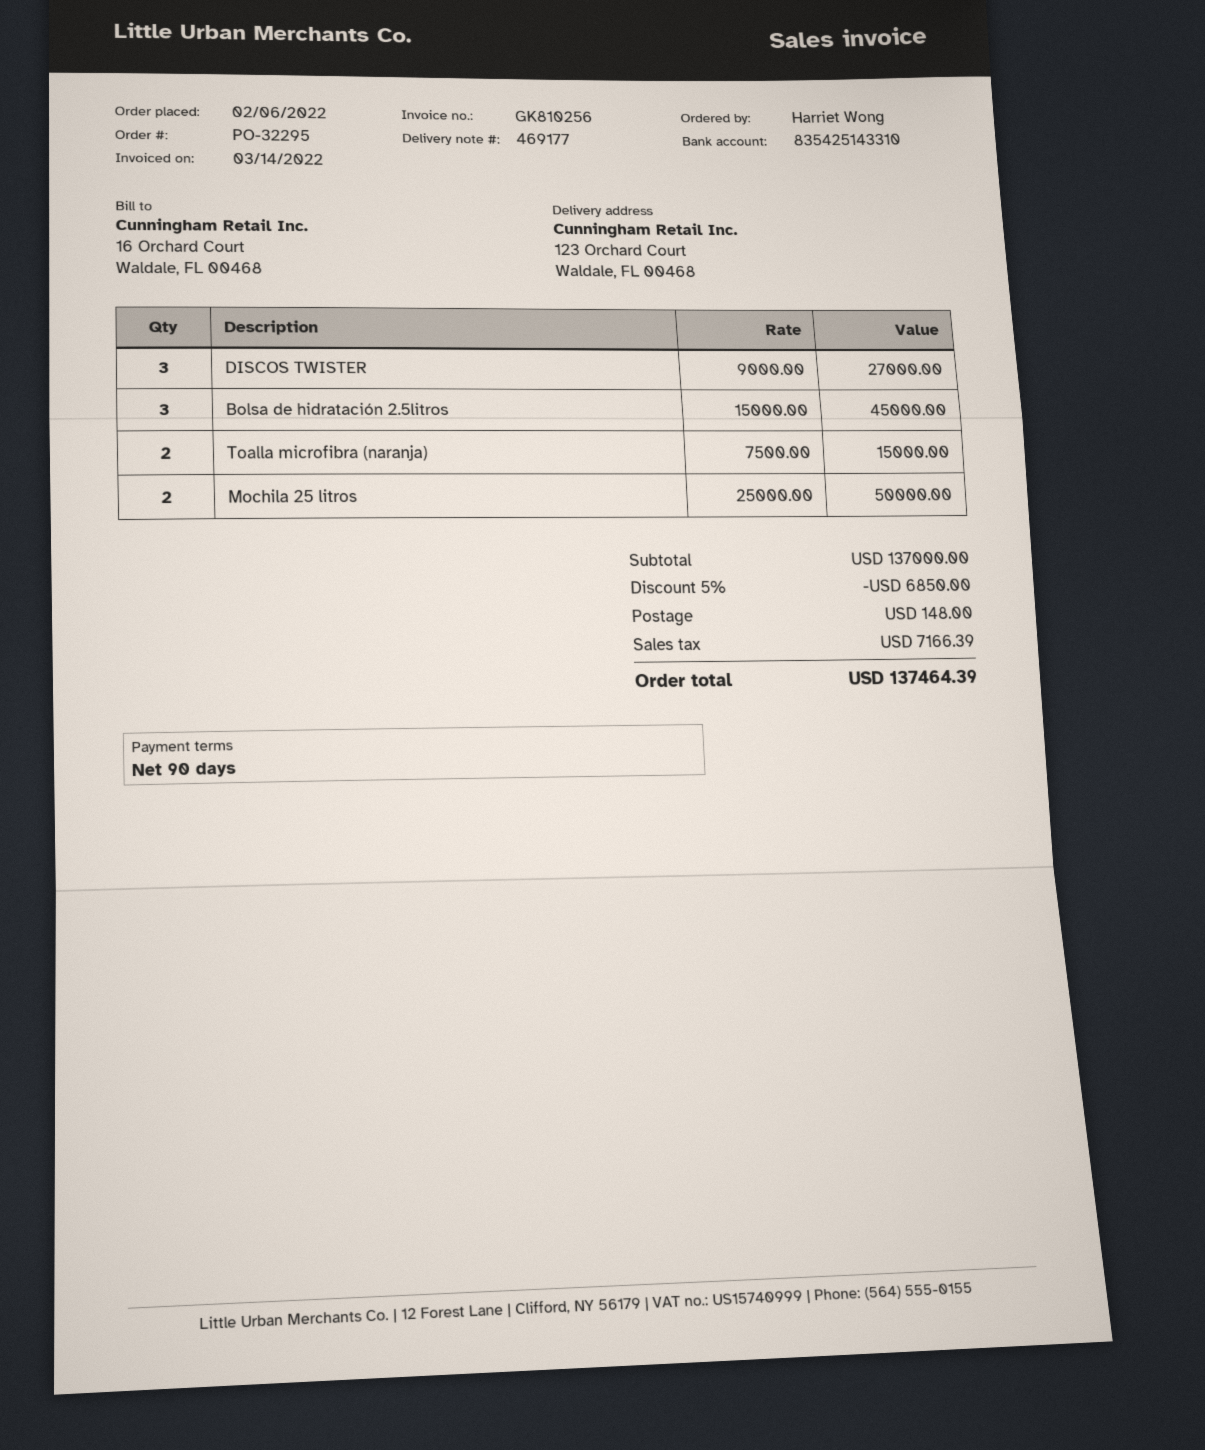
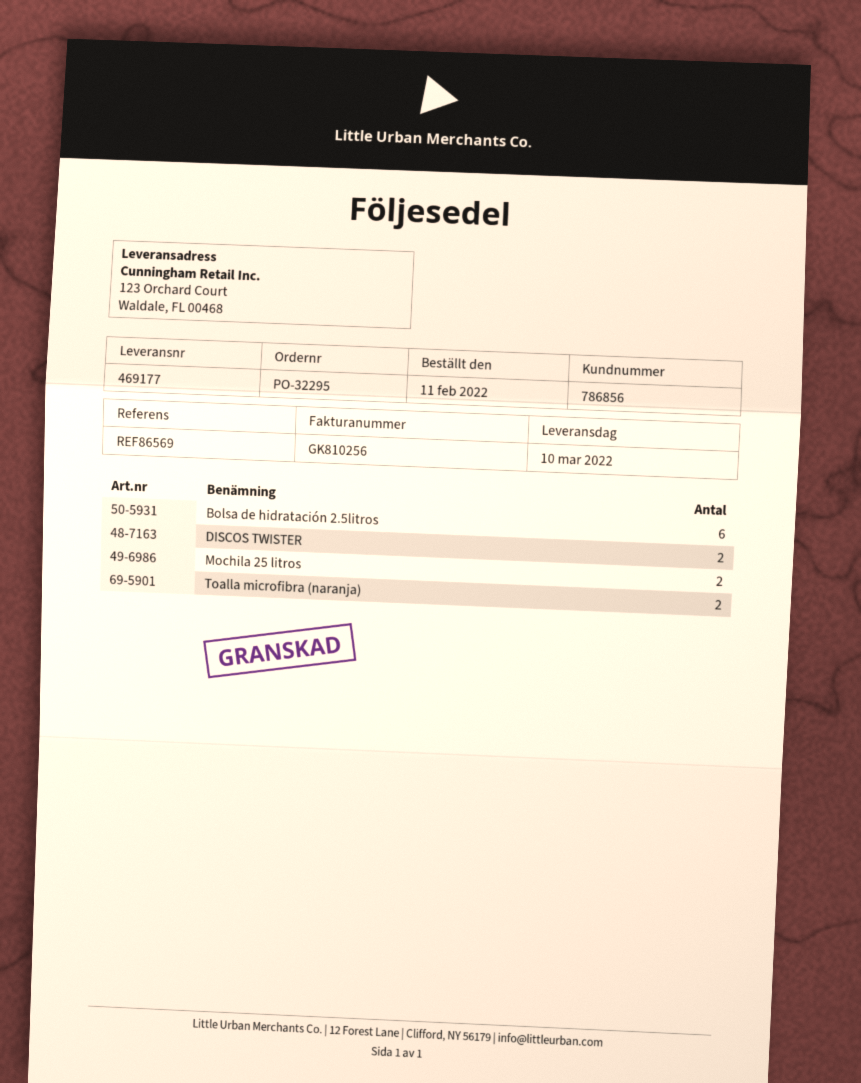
order date: 2022-02-06 -> 2022-02-11
DISCOS TWISTER: 3 -> 2
Bolsa de hidratación 2.5litros: 3 -> 6

